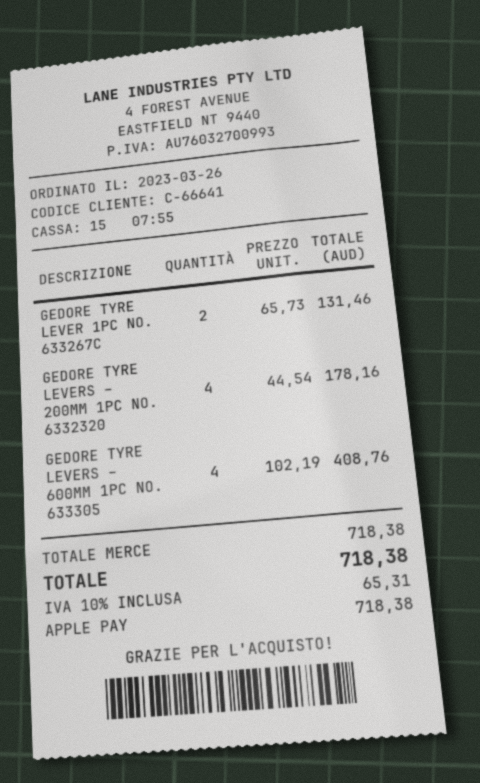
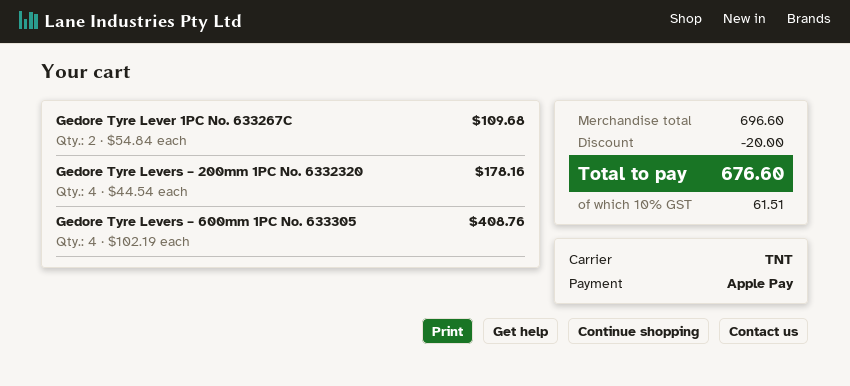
GEDORE TYRE LEVER 1PC NO. 633267C: 2 x 65.73 = 131.46 -> 2 x 54.84 = 109.68
subtotal: 718.38 -> 696.60
discount: none -> 20.00
tax: 10% = 65.31 -> 10% = 61.51
total: 718.38 -> 676.60

